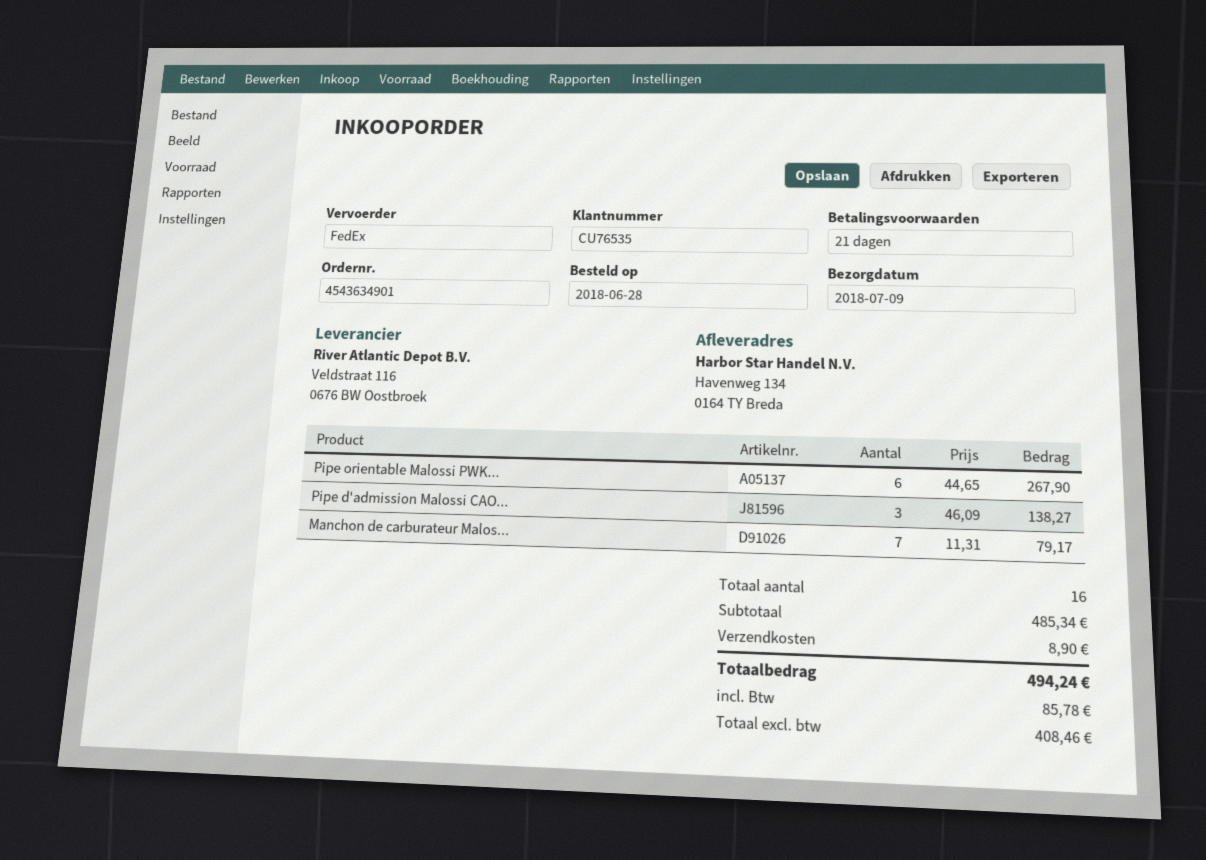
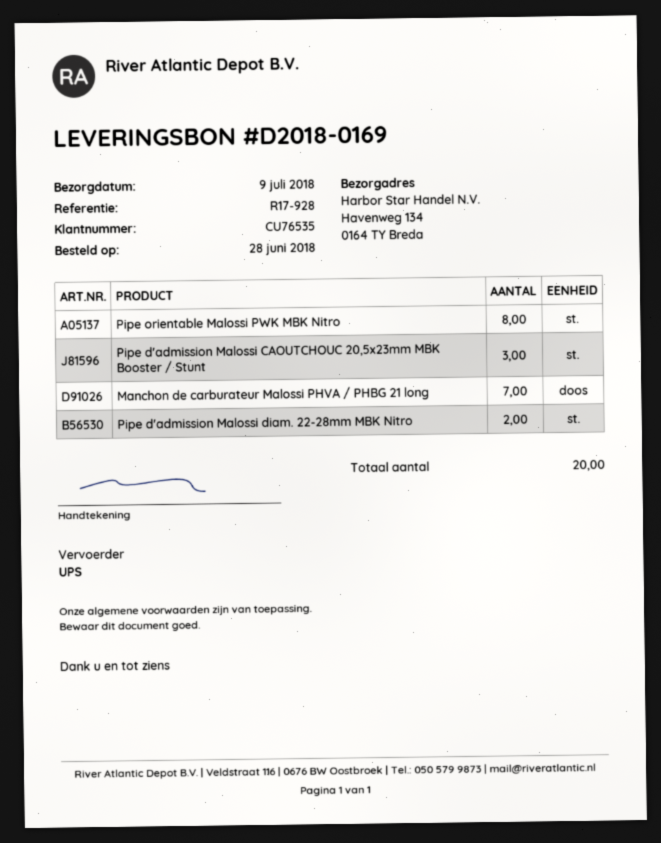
shipping method: FedEx -> UPS
Pipe orientable Malossi PWK...: 6 -> 8
Pipe d'admission Malossi diam. 22-28mm MBK Nitro: none -> 2
total quantity: 16 -> 20

